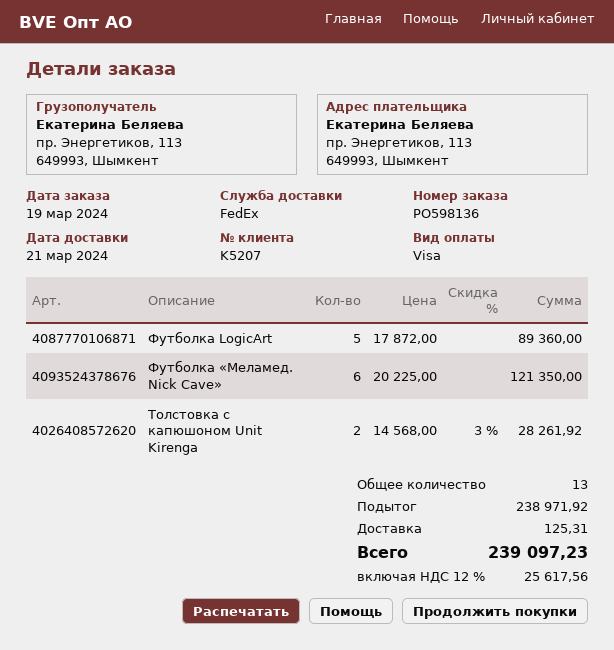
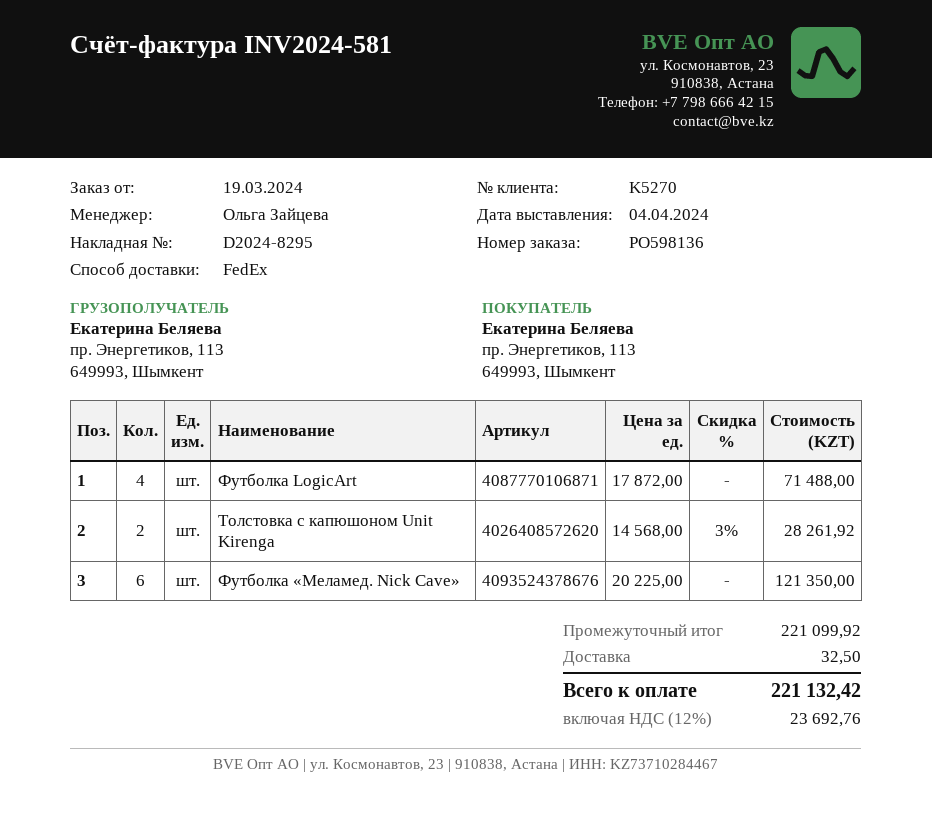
customer number: K5207 -> K5270
Футболка LogicArt: 5 x 17872.00 = 89360.00 -> 4 x 17872.00 = 71488.00
subtotal: 238971.92 -> 221099.92
shipping: 125.31 -> 32.50
tax: 12% = 25617.56 -> 12% = 23692.76
total: 239097.23 -> 221132.42

